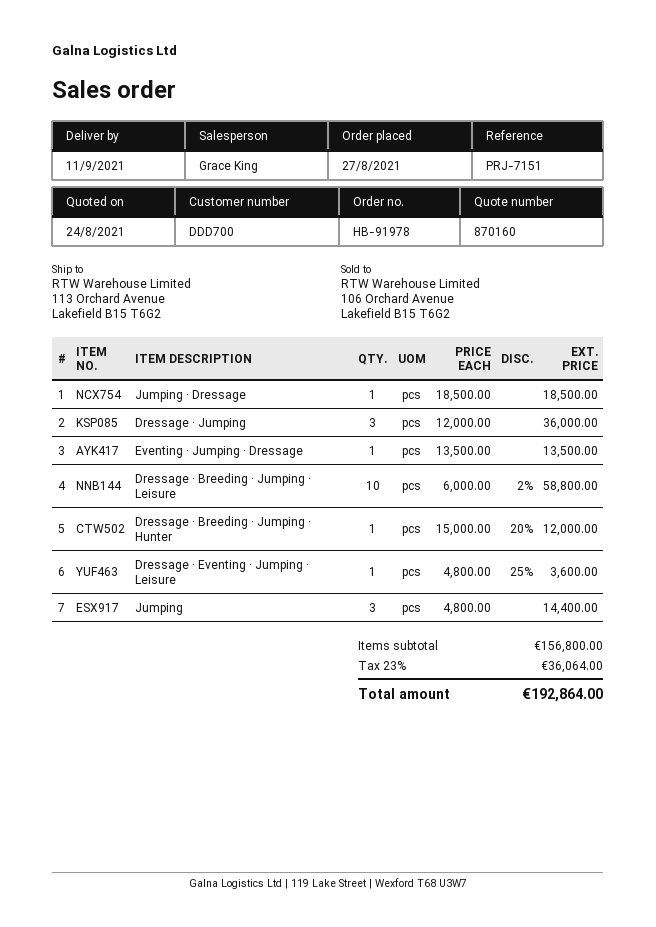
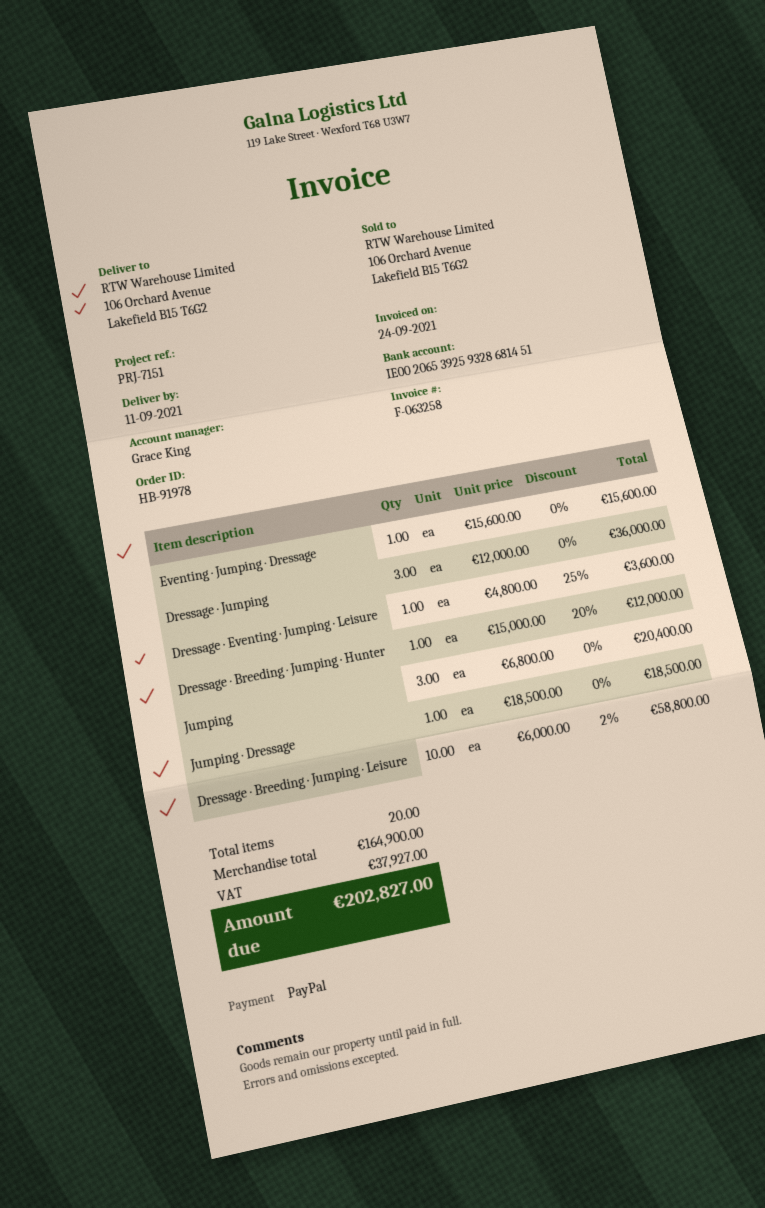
ship to: 113 Orchard Avenue, Lakefield B15 T6G2 -> 106 Orchard Avenue, Lakefield B15 T6G2
Eventing · Jumping · Dressage: 1 x 13500.00 = 13500.00 -> 1 x 15600.00 = 15600.00
Jumping: 3 x 4800.00 = 14400.00 -> 3 x 6800.00 = 20400.00
subtotal: 156800.00 -> 164900.00
tax: 36064.00 -> 37927.00
total: 192864.00 -> 202827.00

